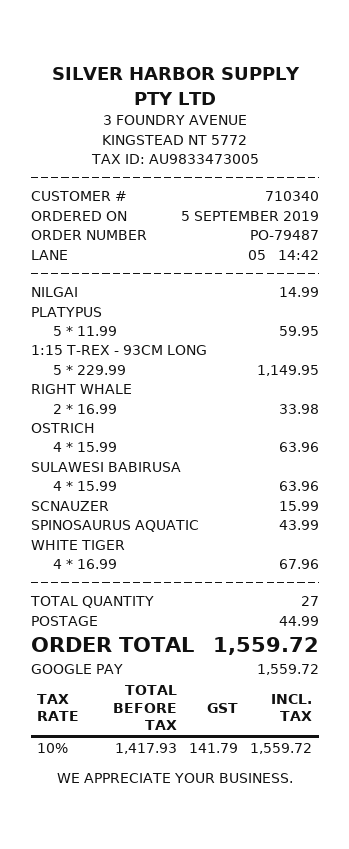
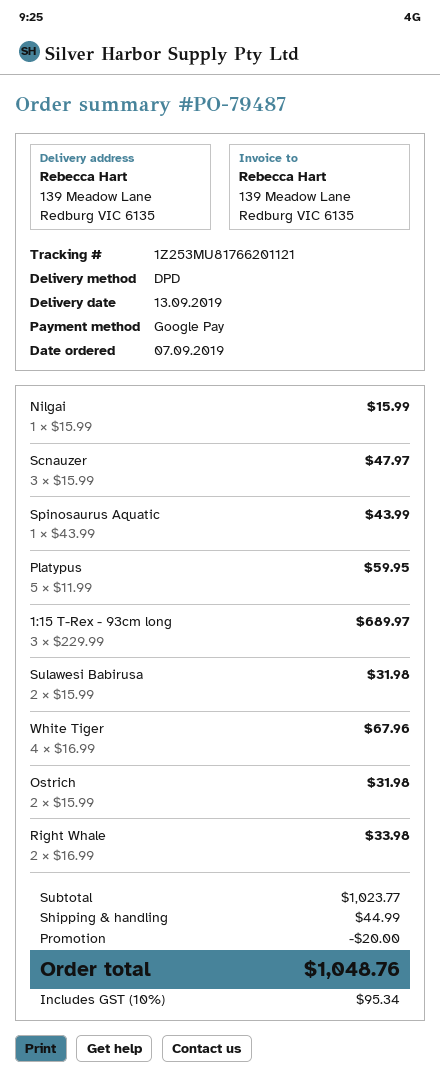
order date: 2019-09-05 -> 2019-09-07
NILGAI: 1 x 14.99 = 14.99 -> 1 x 15.99 = 15.99
1:15 T-REX - 93CM LONG: 5 x 229.99 = 1149.95 -> 3 x 229.99 = 689.97
OSTRICH: 4 x 15.99 = 63.96 -> 2 x 15.99 = 31.98
SULAWESI BABIRUSA: 4 x 15.99 = 63.96 -> 2 x 15.99 = 31.98
SCNAUZER: 1 x 15.99 = 15.99 -> 3 x 15.99 = 47.97
discount: none -> 20.00
tax: 10% = 141.79 -> 10% = 95.34
total: 1559.72 -> 1048.76

